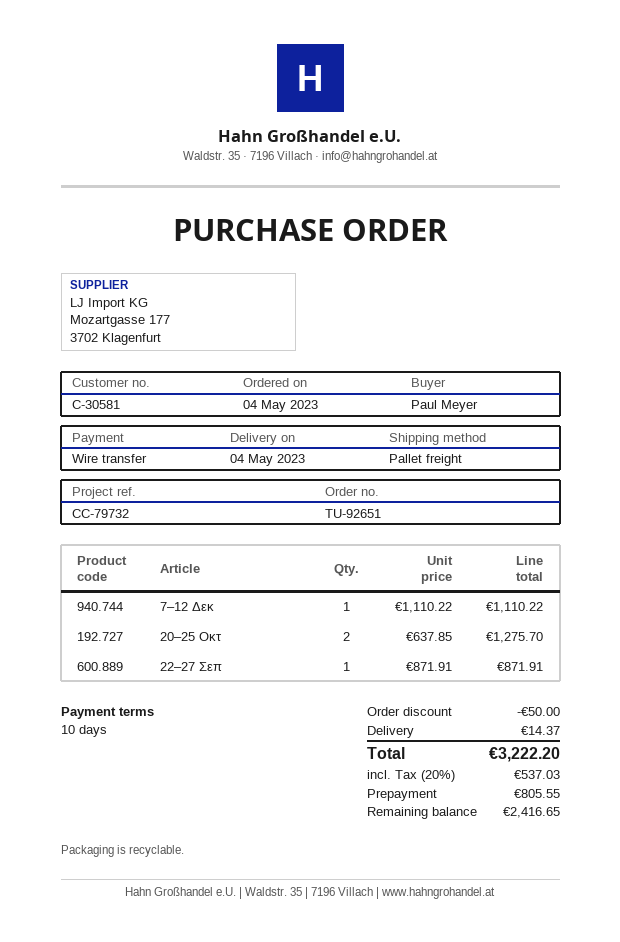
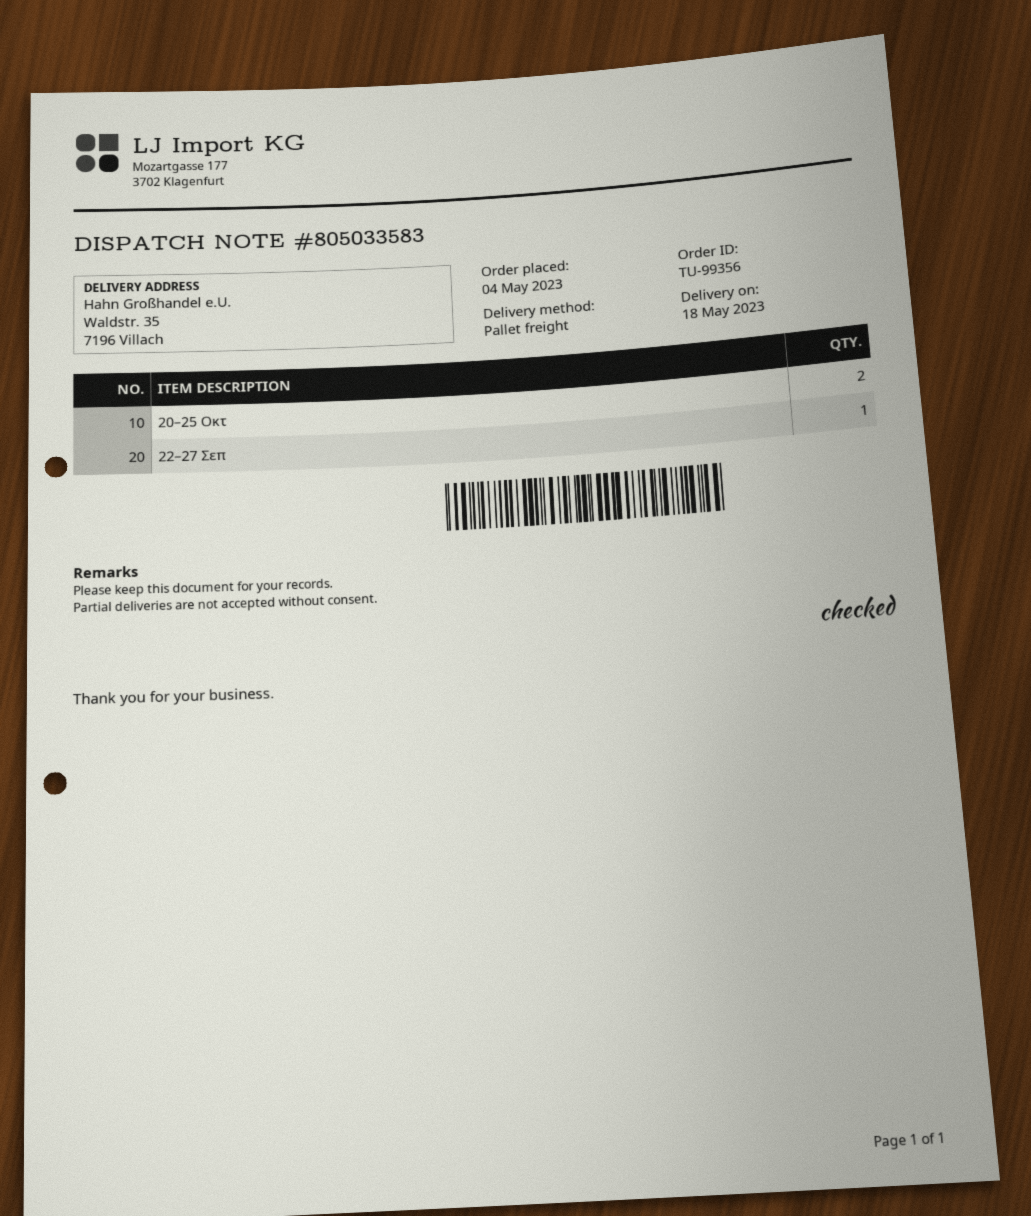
order number: TU-92651 -> TU-99356
delivery date: 2023-05-04 -> 2023-05-18
7–12 Δεκ: 1 -> none

